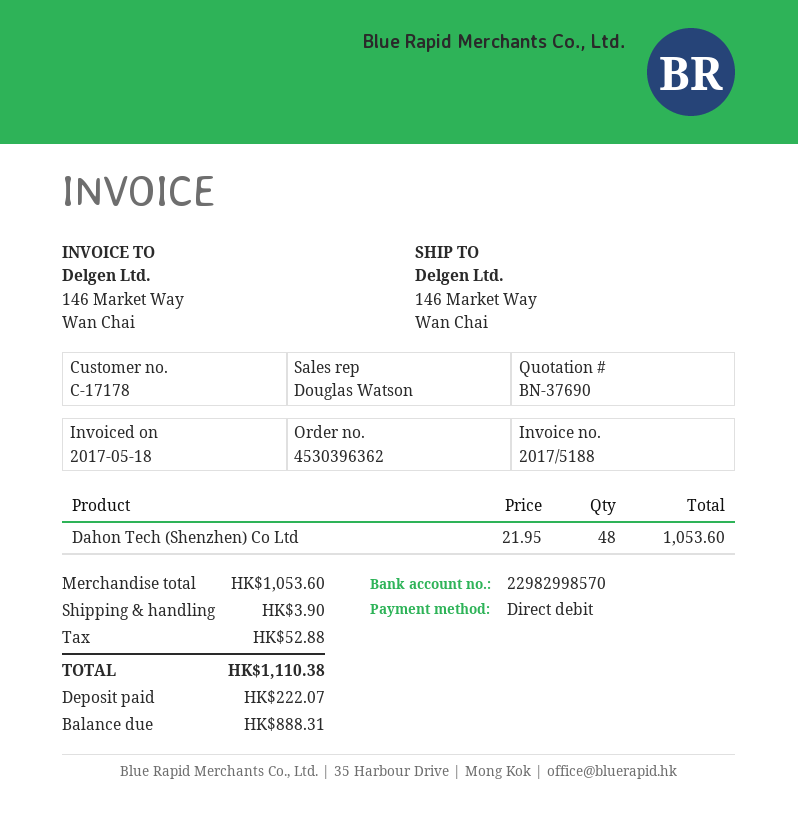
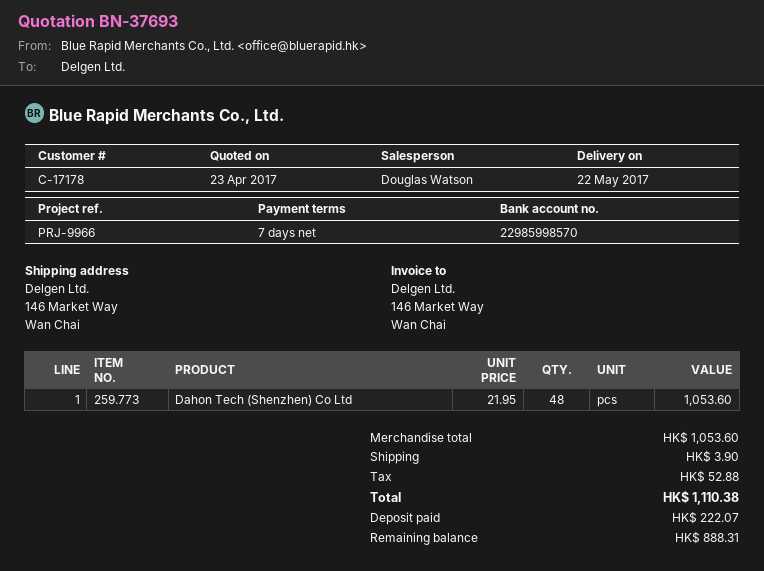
quote number: BN-37690 -> BN-37693
bank account: 22982998570 -> 22985998570

